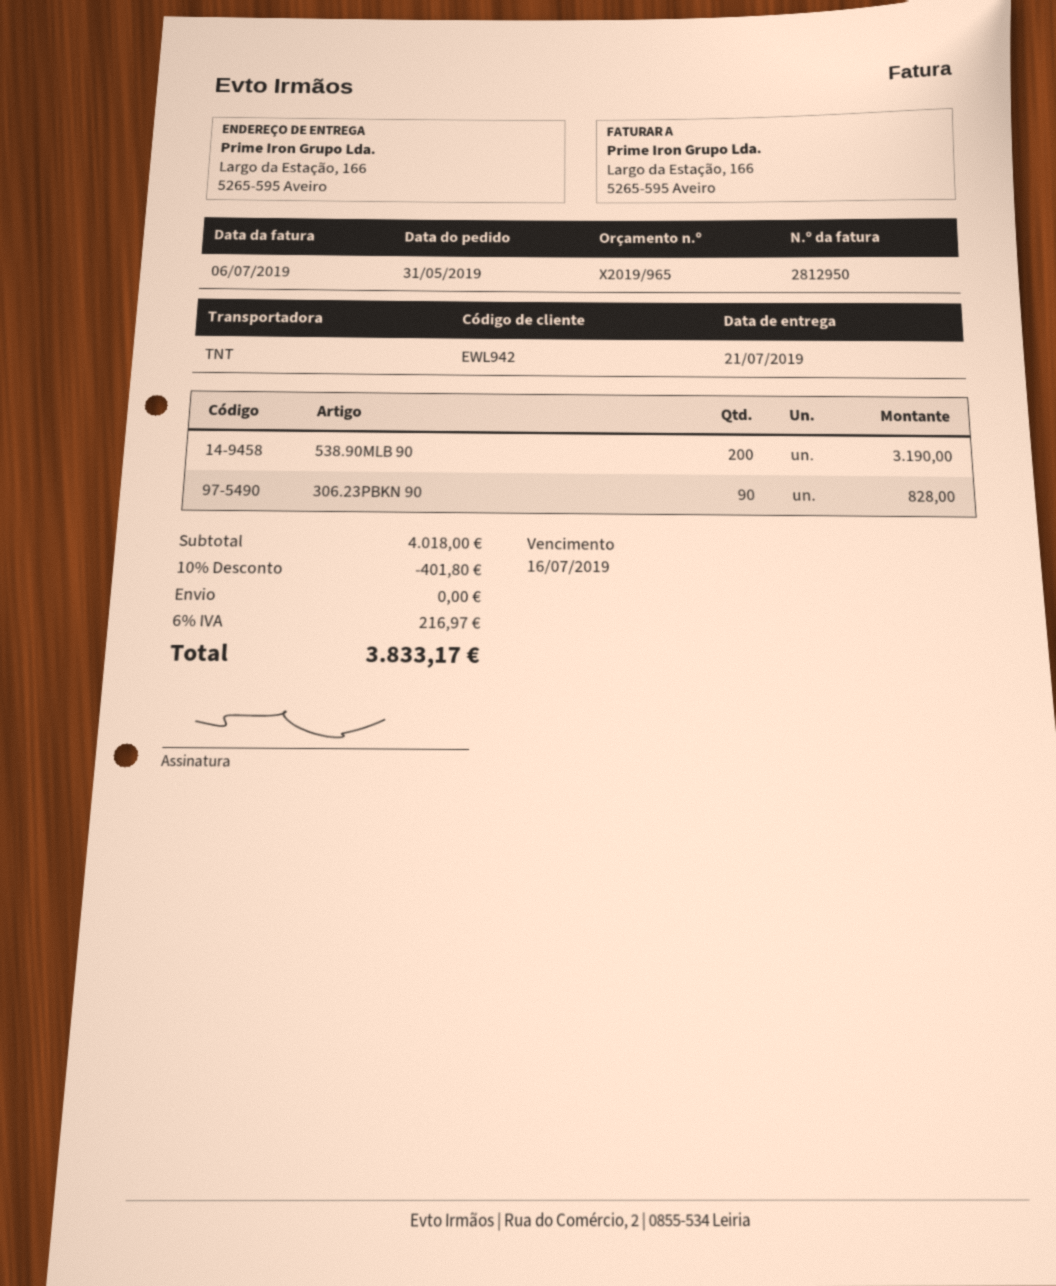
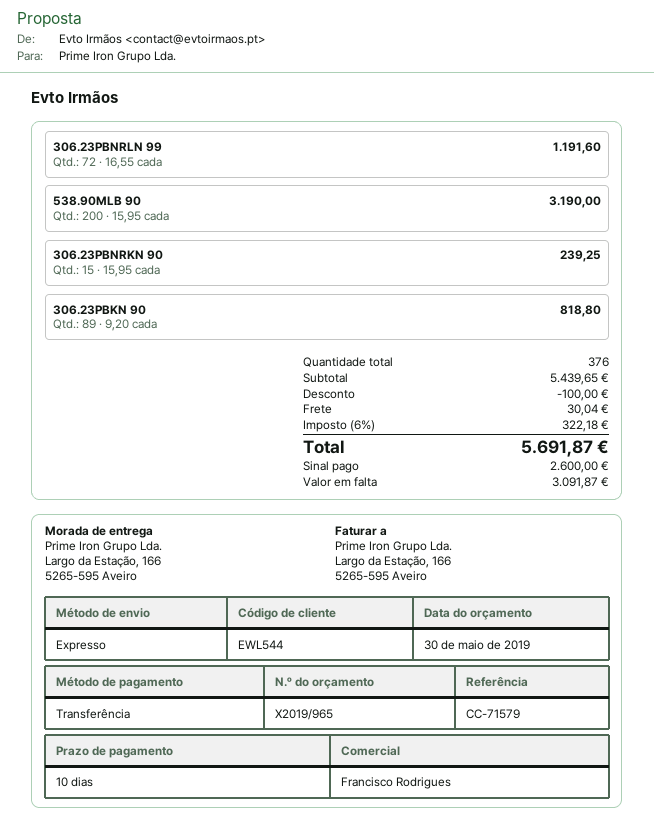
customer number: EWL942 -> EWL544
shipping method: TNT -> express
306.23PBKN 90: 90 for 828.00 -> 89 for 818.80
306.23PBNRLN 99: none -> 72 for 1191.60
306.23PBNRKN 90: none -> 15 for 239.25
subtotal: 4018.00 -> 5439.65
discount: 401.80 -> 100.00
shipping: 0.00 -> 30.04
tax: 6% = 216.97 -> 6% = 322.18
total: 3833.17 -> 5691.87

